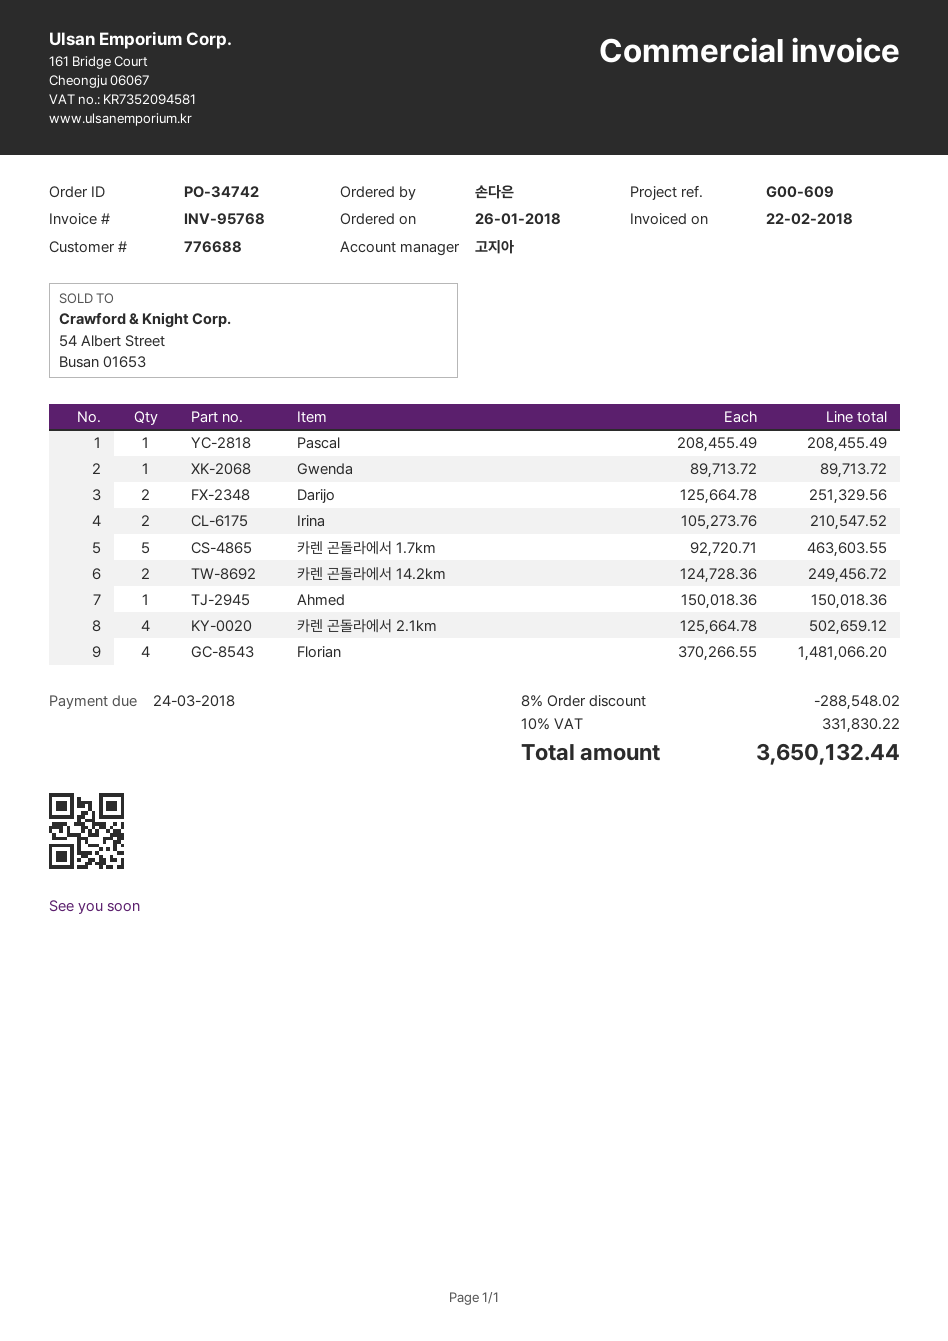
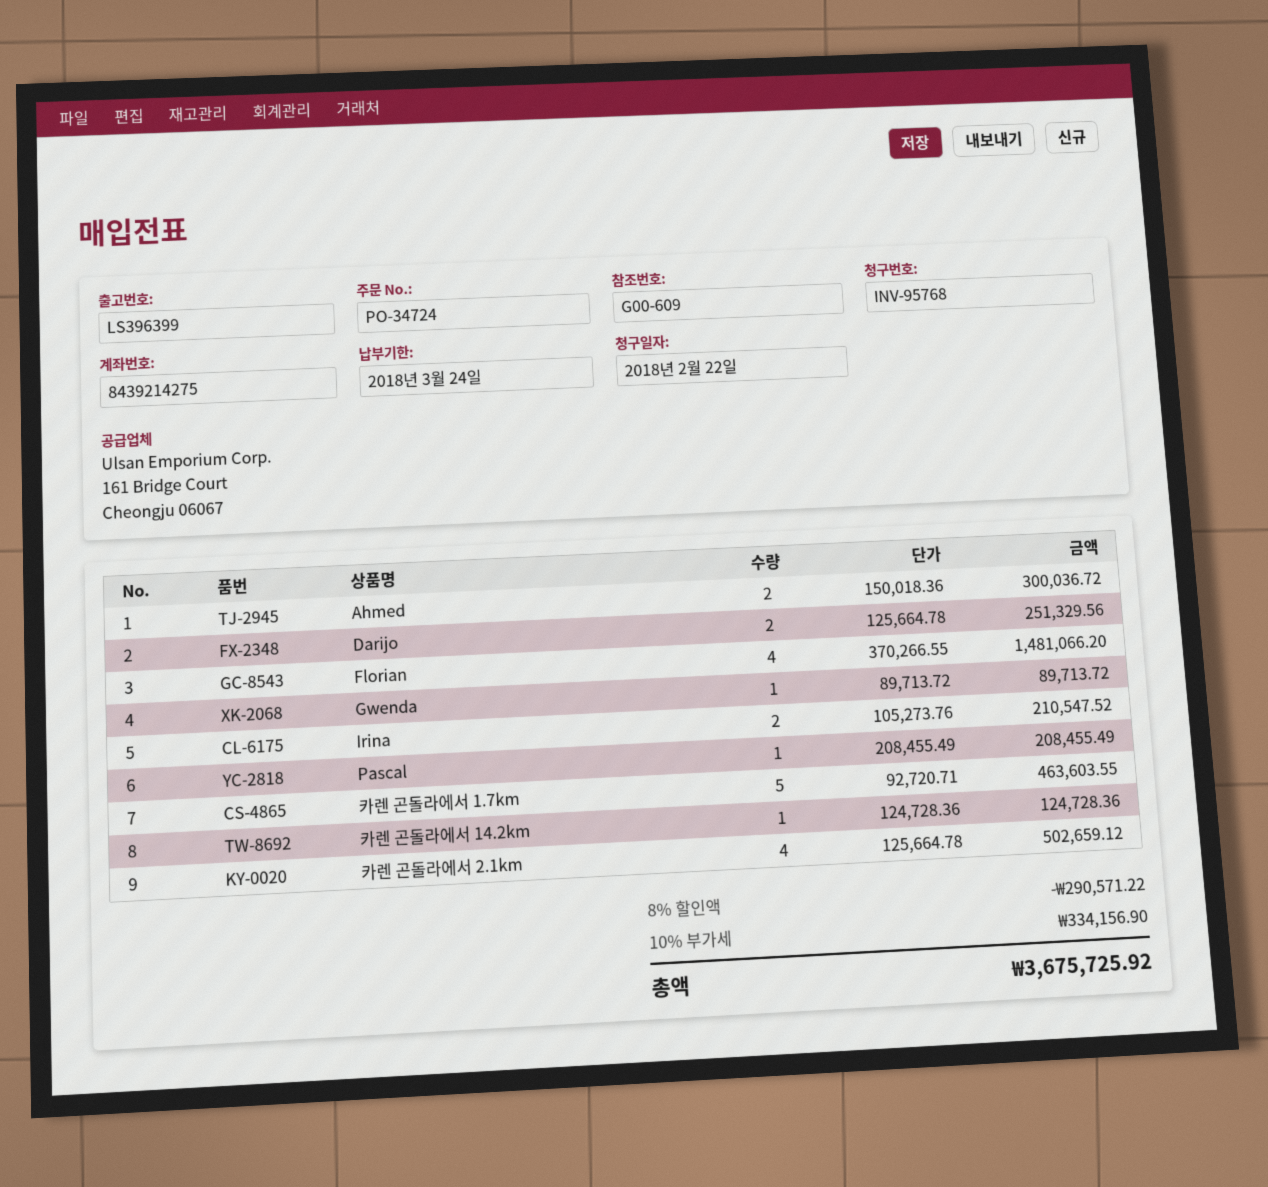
order number: PO-34742 -> PO-34724
카렌 곤돌라에서 14.2km: 2 x 124728.36 = 249456.72 -> 1 x 124728.36 = 124728.36
Ahmed: 1 x 150018.36 = 150018.36 -> 2 x 150018.36 = 300036.72
discount: 8% = 288548.02 -> 8% = 290571.22
tax: 10% = 331830.22 -> 10% = 334156.90
total: 3650132.44 -> 3675725.92

